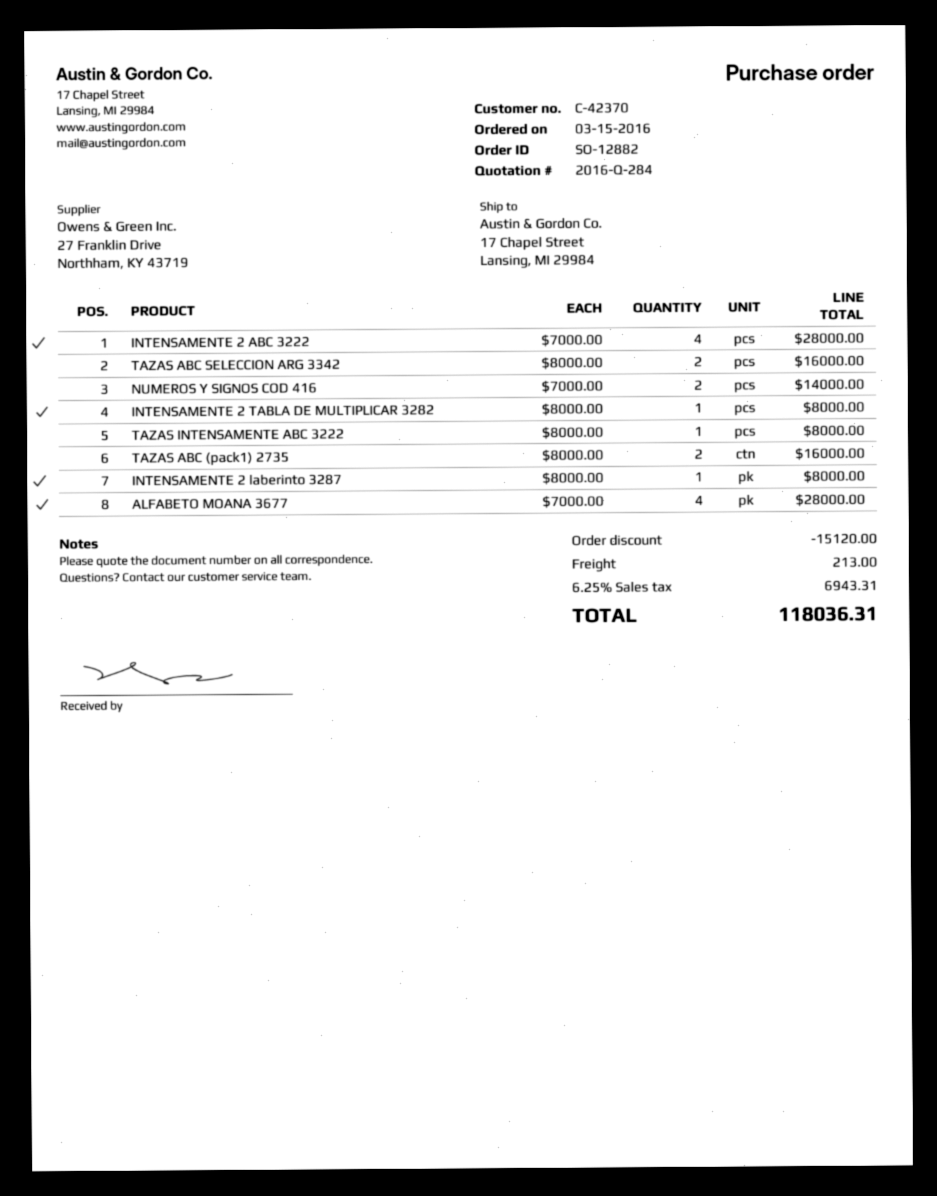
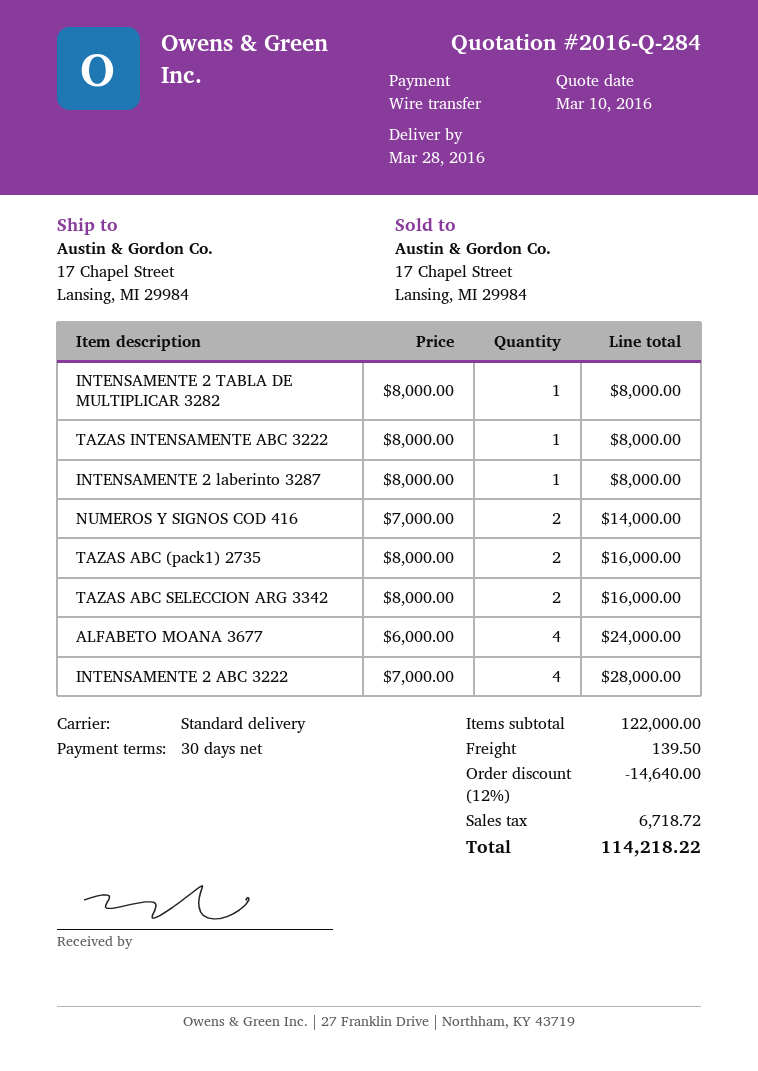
ALFABETO MOANA 3677: 4 x 7000.00 = 28000.00 -> 4 x 6000.00 = 24000.00
discount: 15120.00 -> 14640.00
shipping: 213.00 -> 139.50
tax: 6943.31 -> 6718.72
total: 118036.31 -> 114218.22

